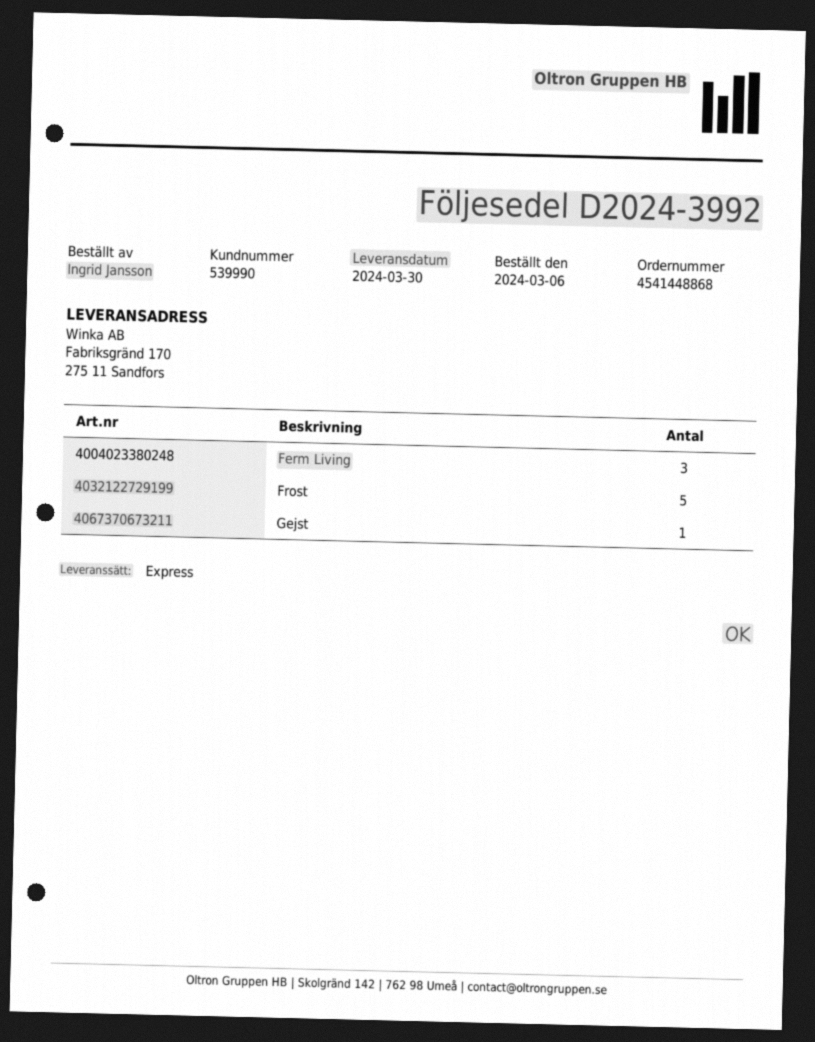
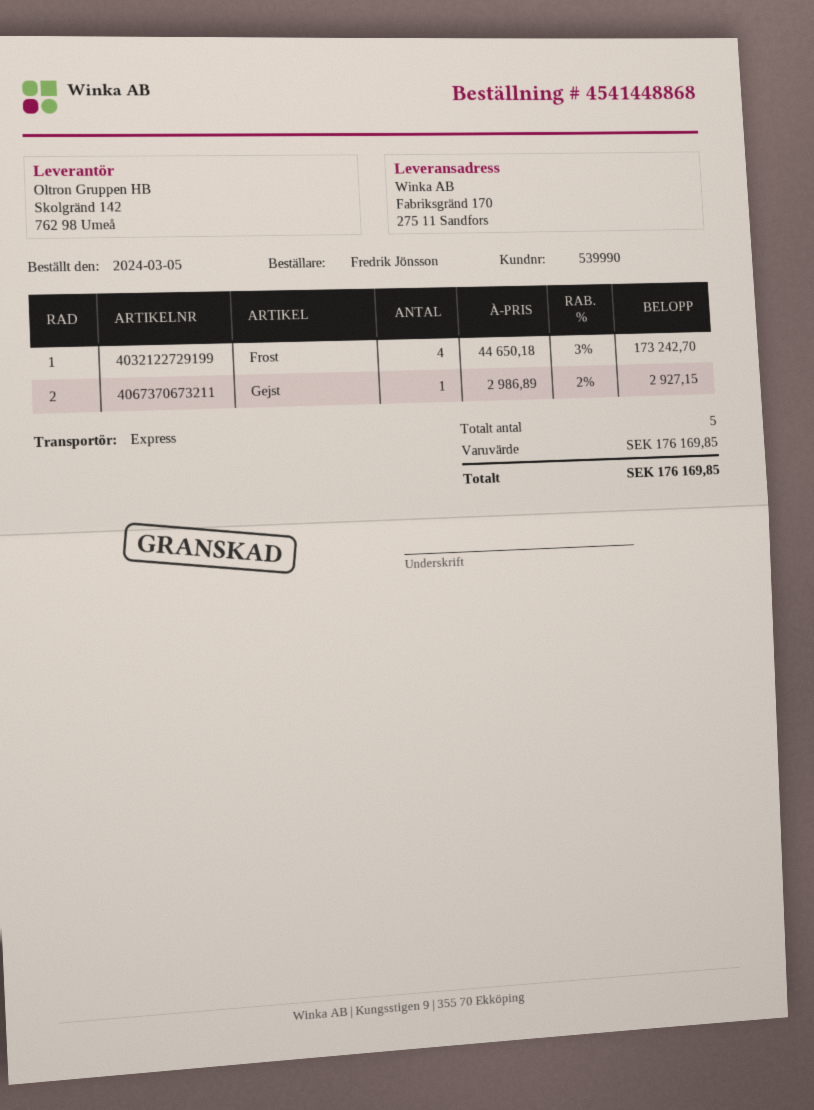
order date: 2024-03-06 -> 2024-03-05
ordered by: Ingrid Jansson -> Fredrik Jönsson
Ferm Living: 3 -> none
Frost: 5 -> 4

